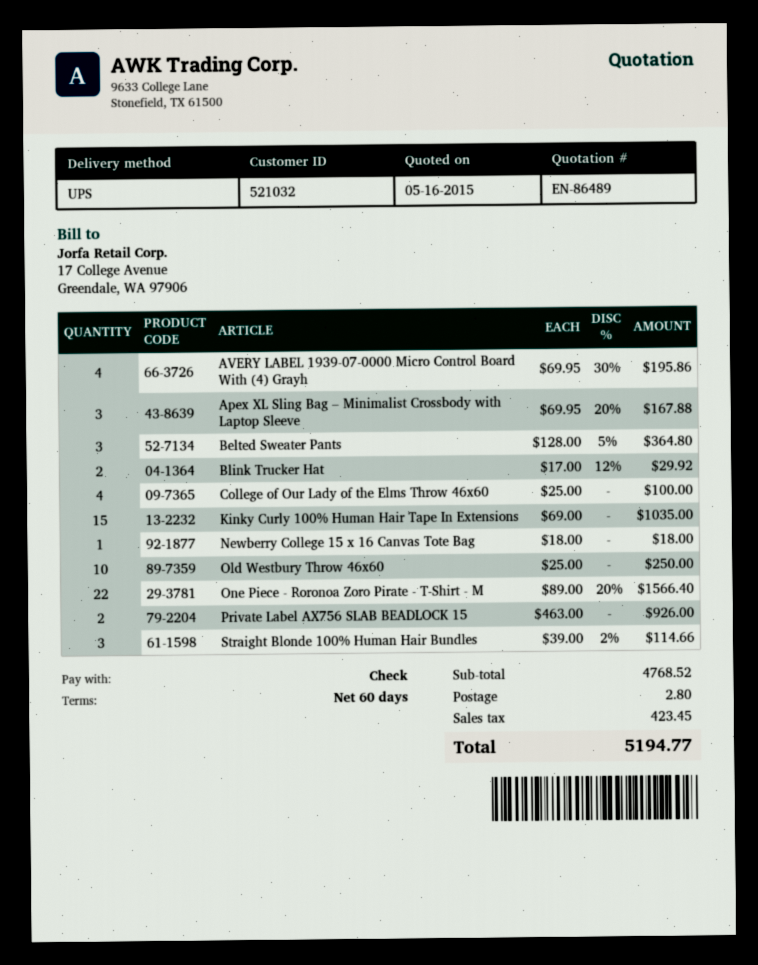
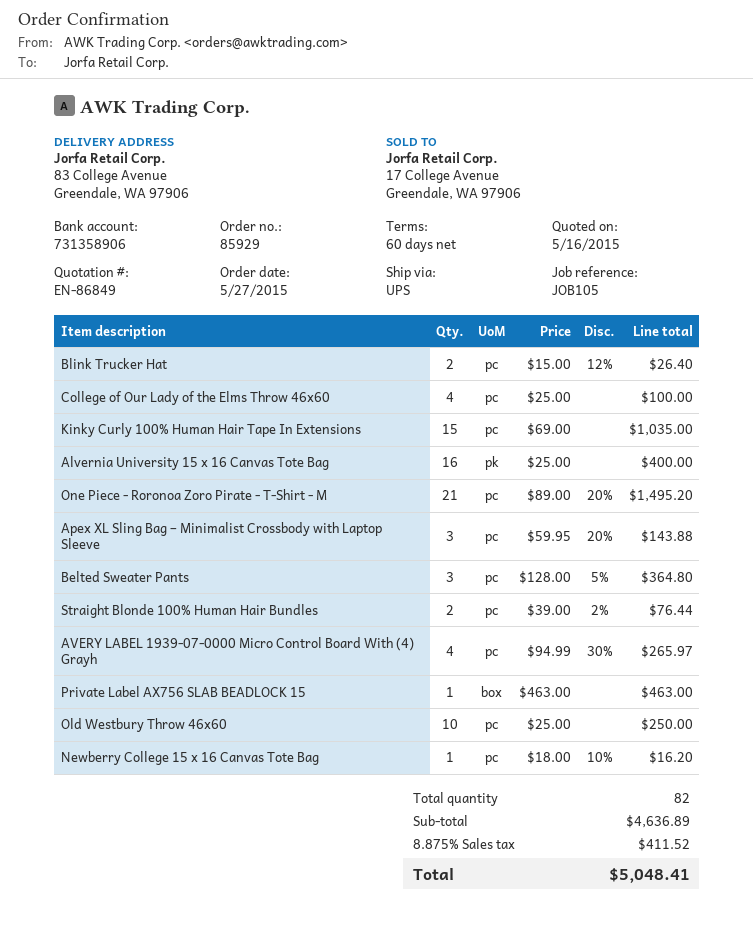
quote number: EN-86489 -> EN-86849
AVERY LABEL 1939-07-0000 Micro Control Board With (4) Grayh: 4 x 69.95 - 30% = 195.86 -> 4 x 94.99 - 30% = 265.97
Apex XL Sling Bag – Minimalist Crossbody with Laptop Sleeve: 3 x 69.95 - 20% = 167.88 -> 3 x 59.95 - 20% = 143.88
Blink Trucker Hat: 2 x 17.00 - 12% = 29.92 -> 2 x 15.00 - 12% = 26.40
Newberry College 15 x 16 Canvas Tote Bag: 1 x 18.00 = 18.00 -> 1 x 18.00 - 10% = 16.20
One Piece - Roronoa Zoro Pirate - T-Shirt - M: 22 x 89.00 - 20% = 1566.40 -> 21 x 89.00 - 20% = 1495.20
Private Label AX756 SLAB BEADLOCK 15: 2 x 463.00 = 926.00 -> 1 x 463.00 = 463.00
Straight Blonde 100% Human Hair Bundles: 3 x 39.00 - 2% = 114.66 -> 2 x 39.00 - 2% = 76.44
Alvernia University 15 x 16 Canvas Tote Bag: none -> 16 x 25.00 = 400.00
subtotal: 4768.52 -> 4636.89
shipping: 2.80 -> none
tax: 423.45 -> 411.52
total: 5194.77 -> 5048.41

